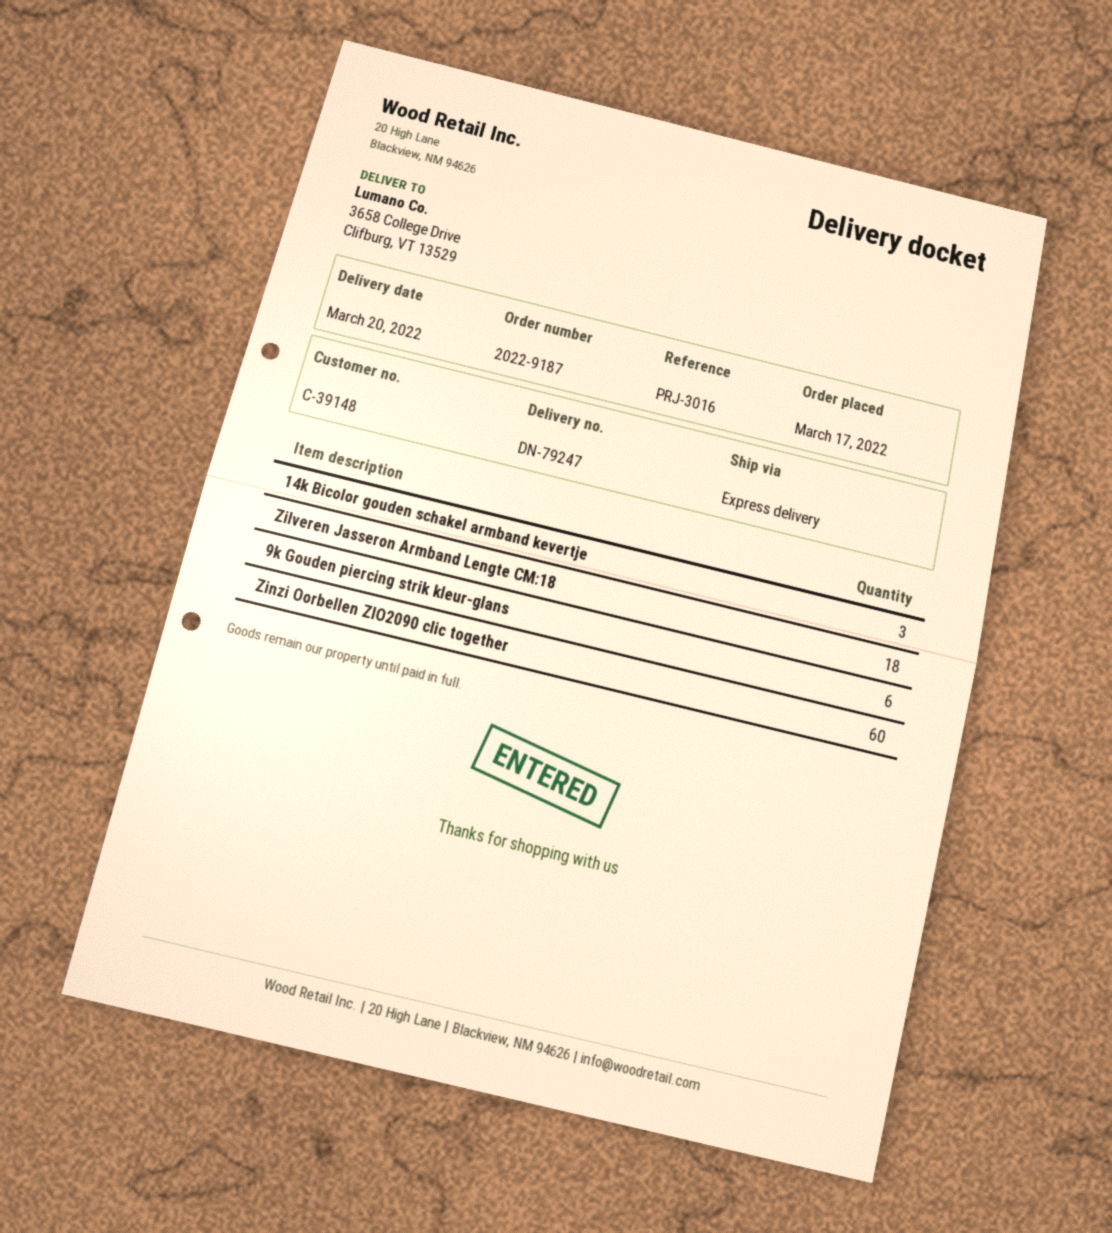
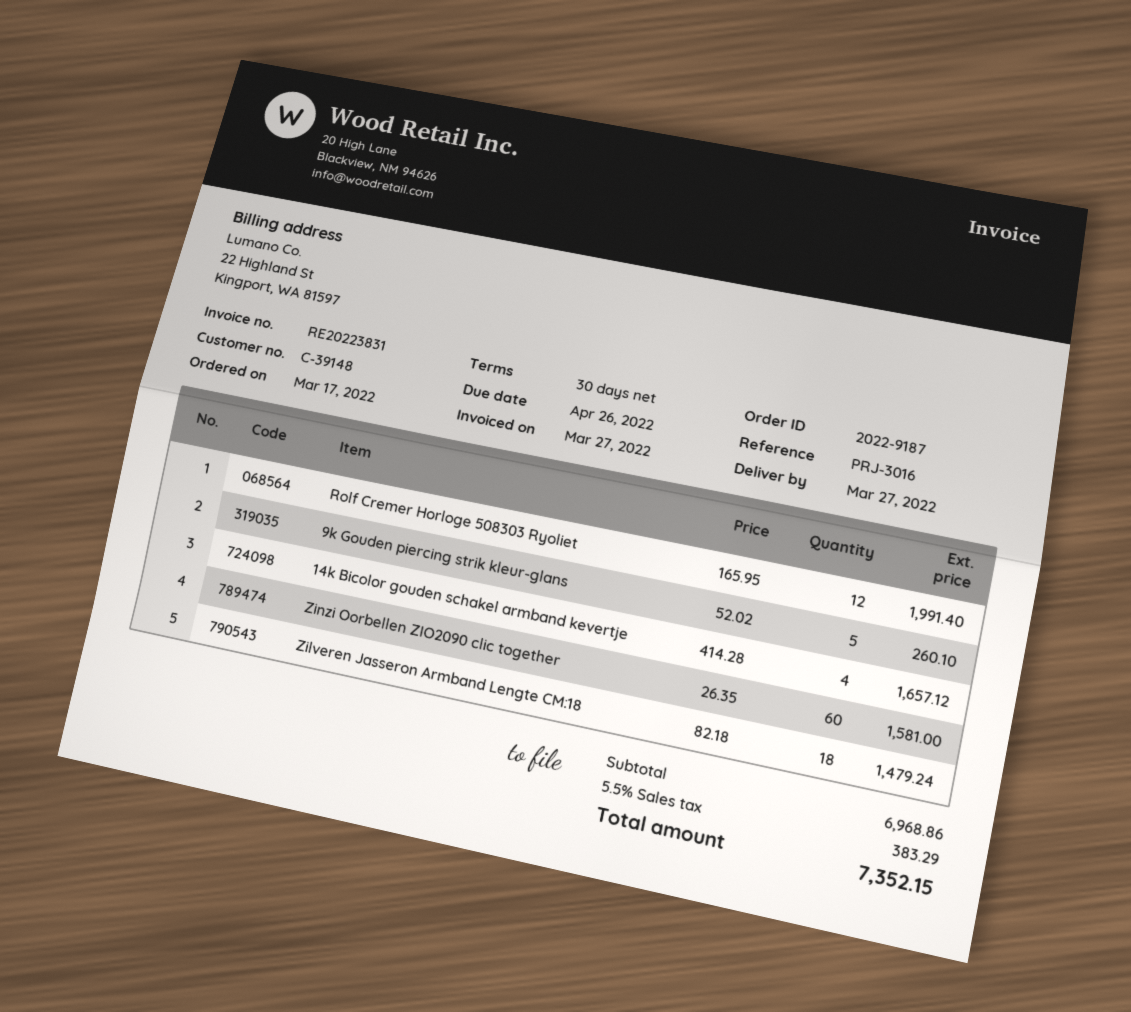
delivery date: 2022-03-20 -> 2022-03-27
14k Bicolor gouden schakel armband kevertje: 3 -> 4
9k Gouden piercing strik kleur-glans: 6 -> 5
Rolf Cremer Horloge 508303 Ryoliet: none -> 12

